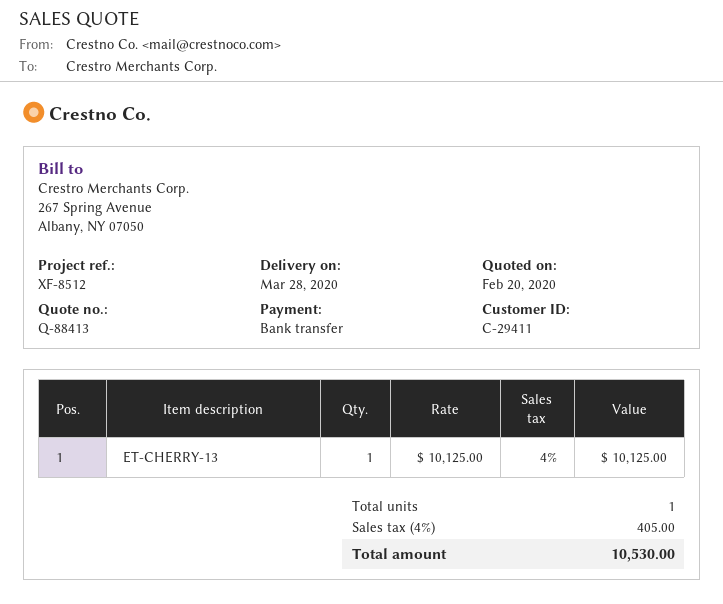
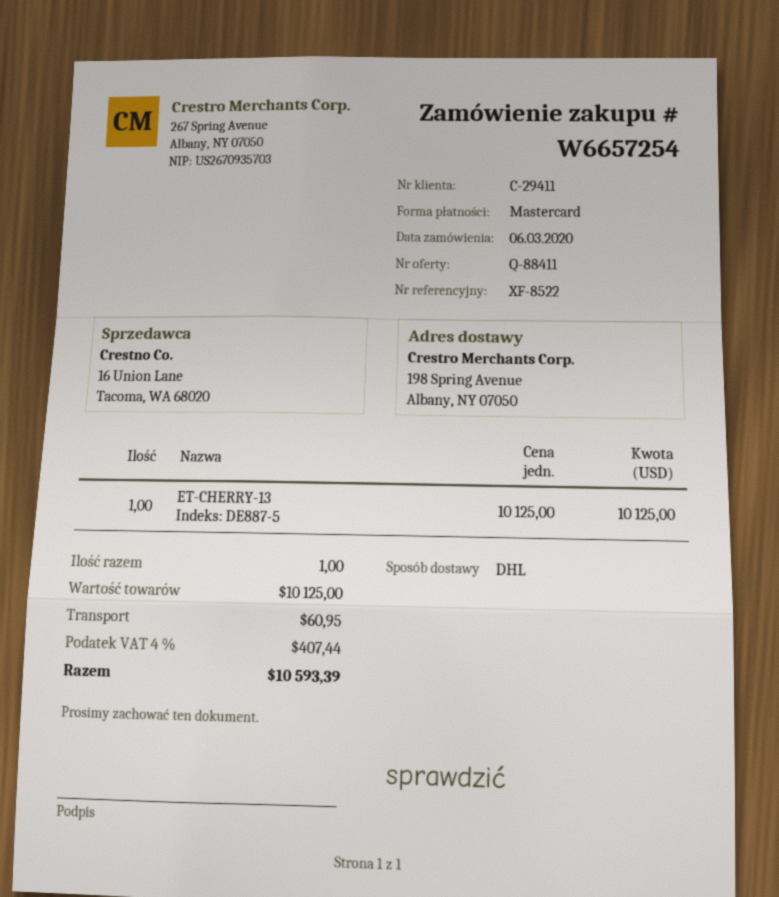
quote number: Q-88413 -> Q-88411
reference: XF-8512 -> XF-8522
payment method: bank transfer -> Mastercard
shipping: none -> 60.95
tax: 4% = 405.00 -> 4% = 407.44
total: 10530.00 -> 10593.39

